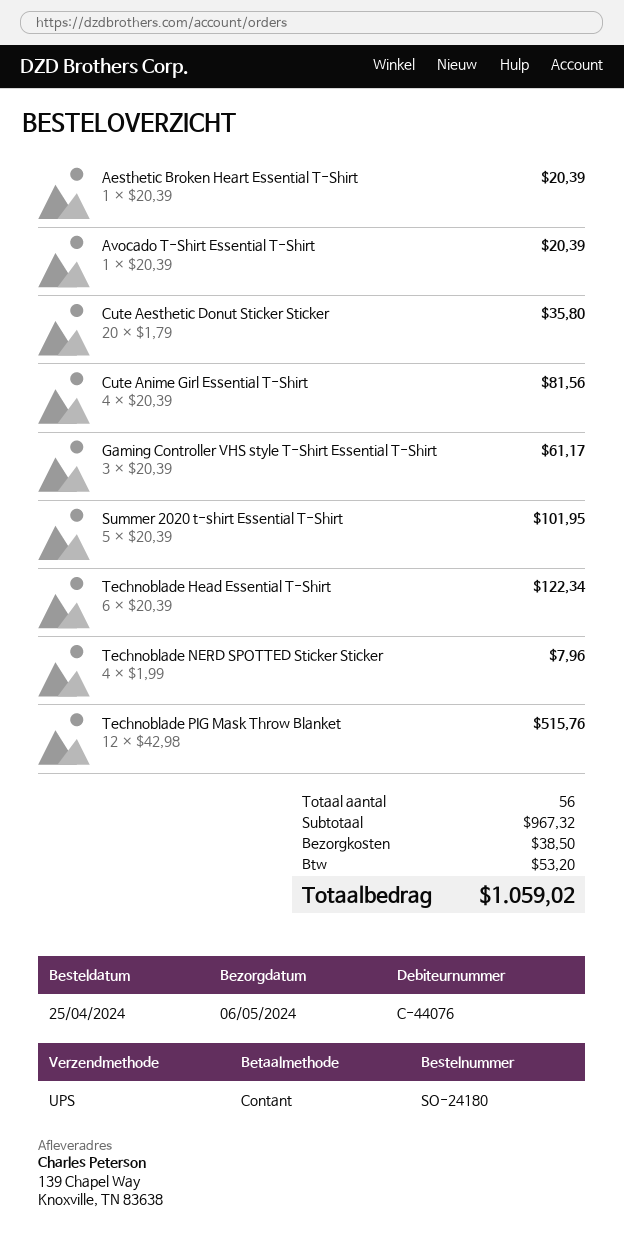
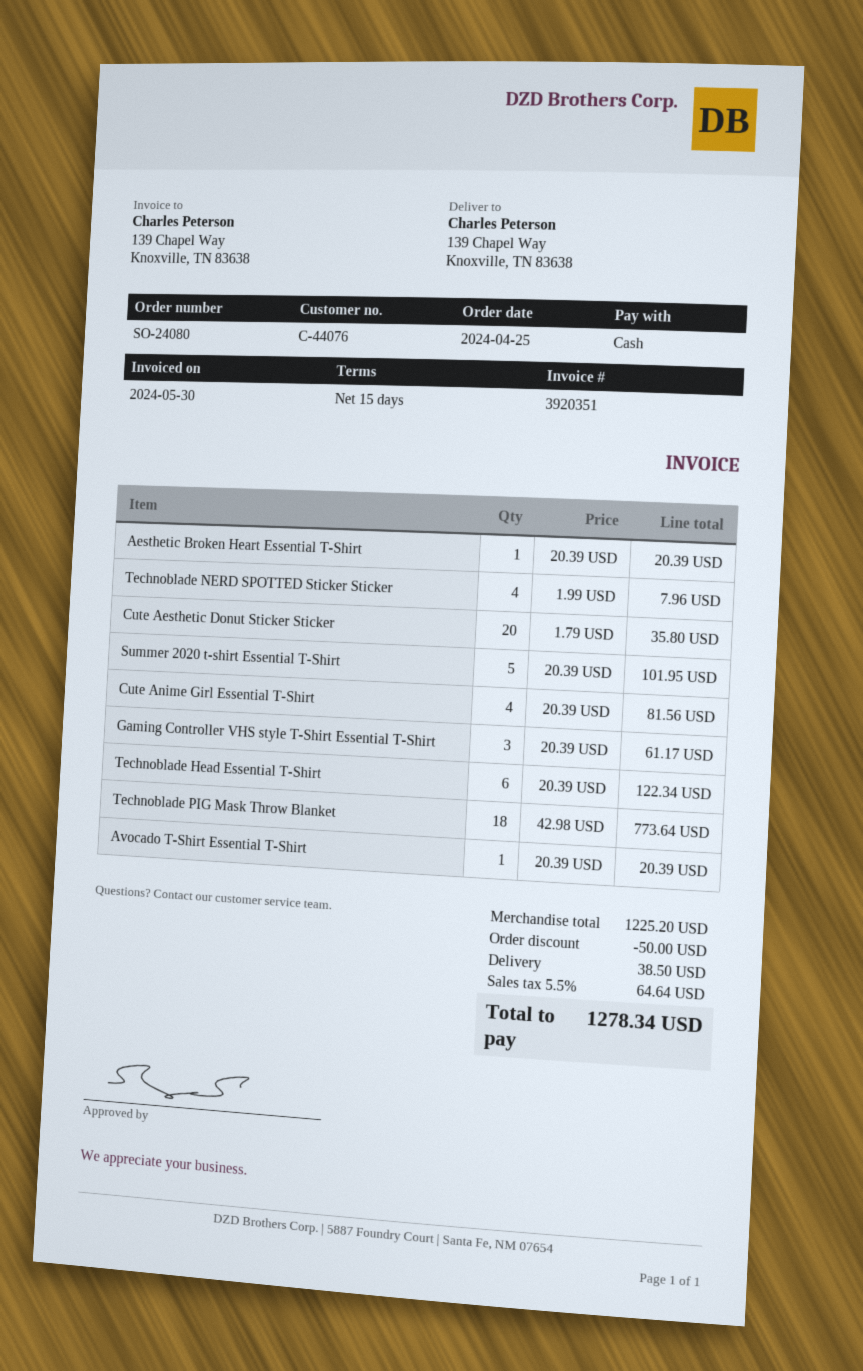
order number: SO-24180 -> SO-24080
Technoblade PIG Mask Throw Blanket: 12 x 42.98 = 515.76 -> 18 x 42.98 = 773.64
subtotal: 967.32 -> 1225.20
discount: none -> 50.00
tax: 53.20 -> 64.64
total: 1059.02 -> 1278.34

